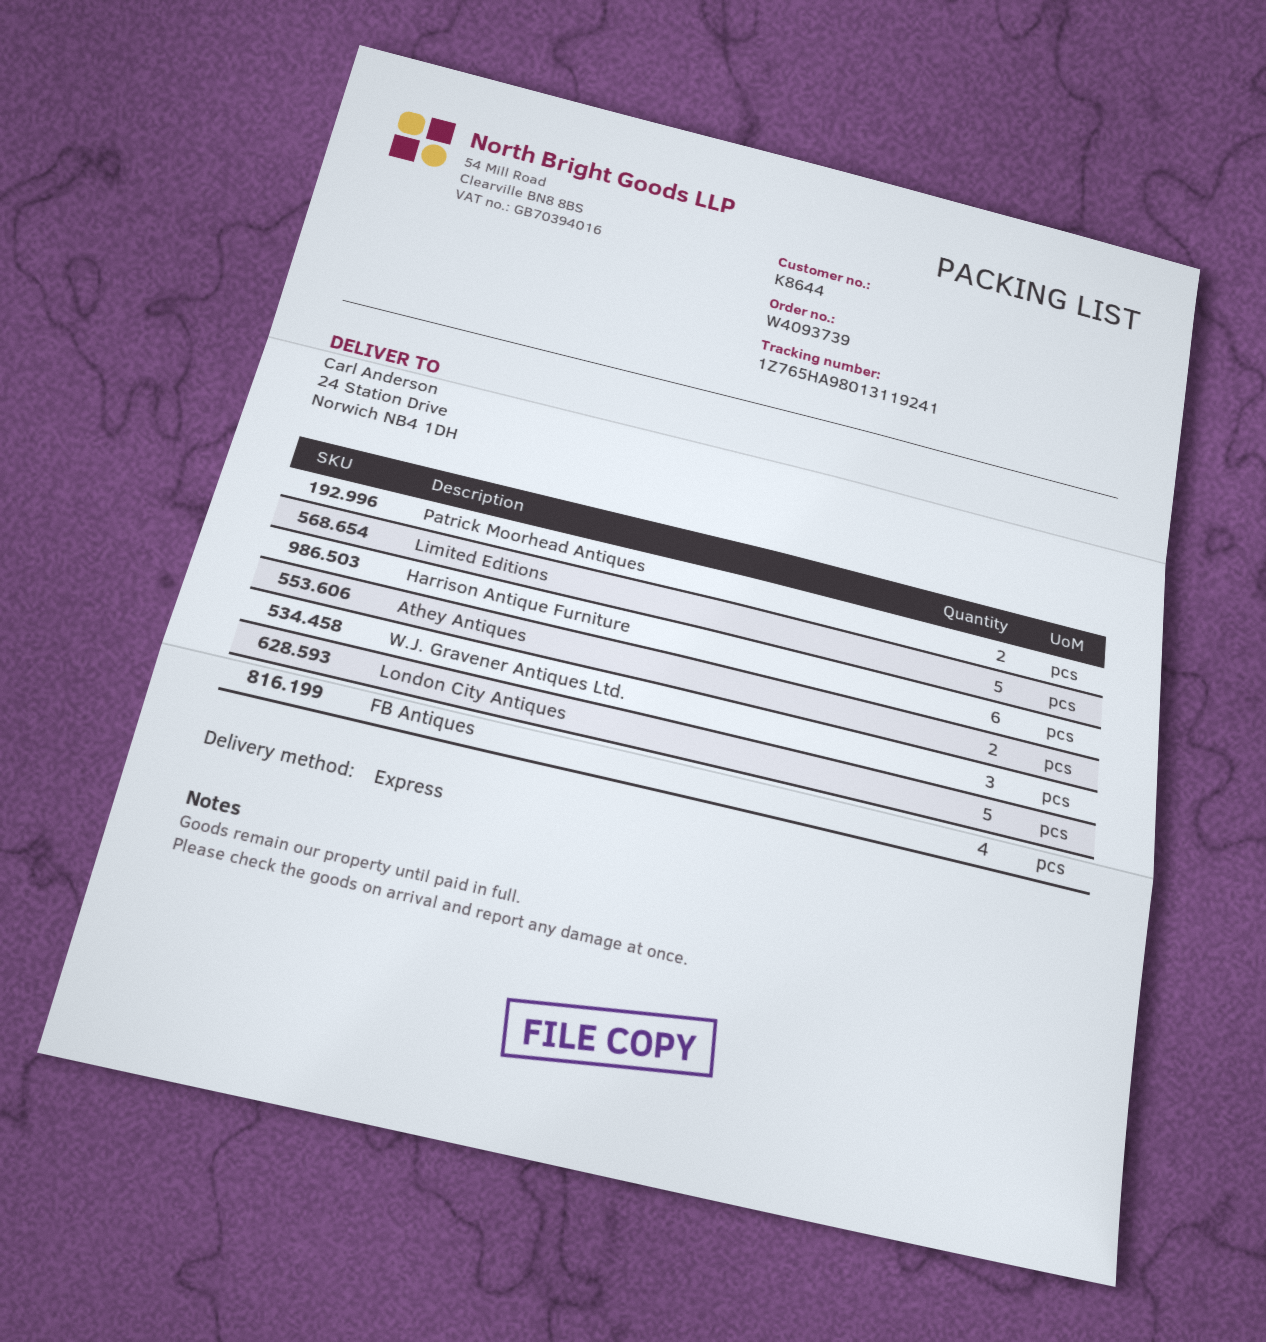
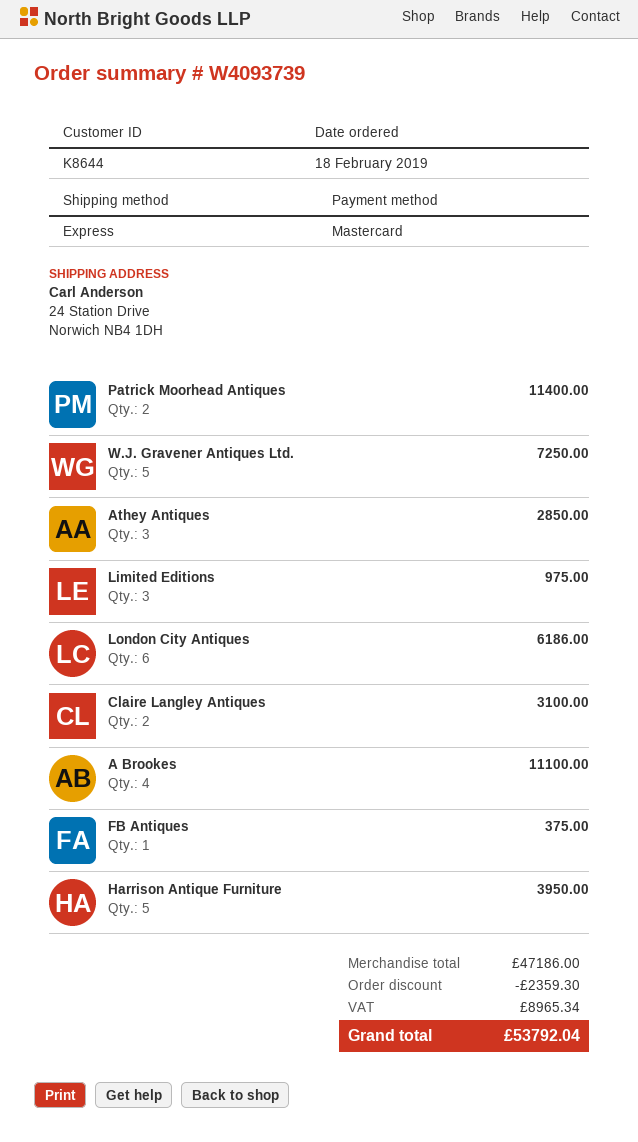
Limited Editions: 5 -> 3
Harrison Antique Furniture: 6 -> 5
Athey Antiques: 2 -> 3
W.J. Gravener Antiques Ltd.: 3 -> 5
London City Antiques: 5 -> 6
FB Antiques: 4 -> 1
Claire Langley Antiques: none -> 2
A Brookes: none -> 4

